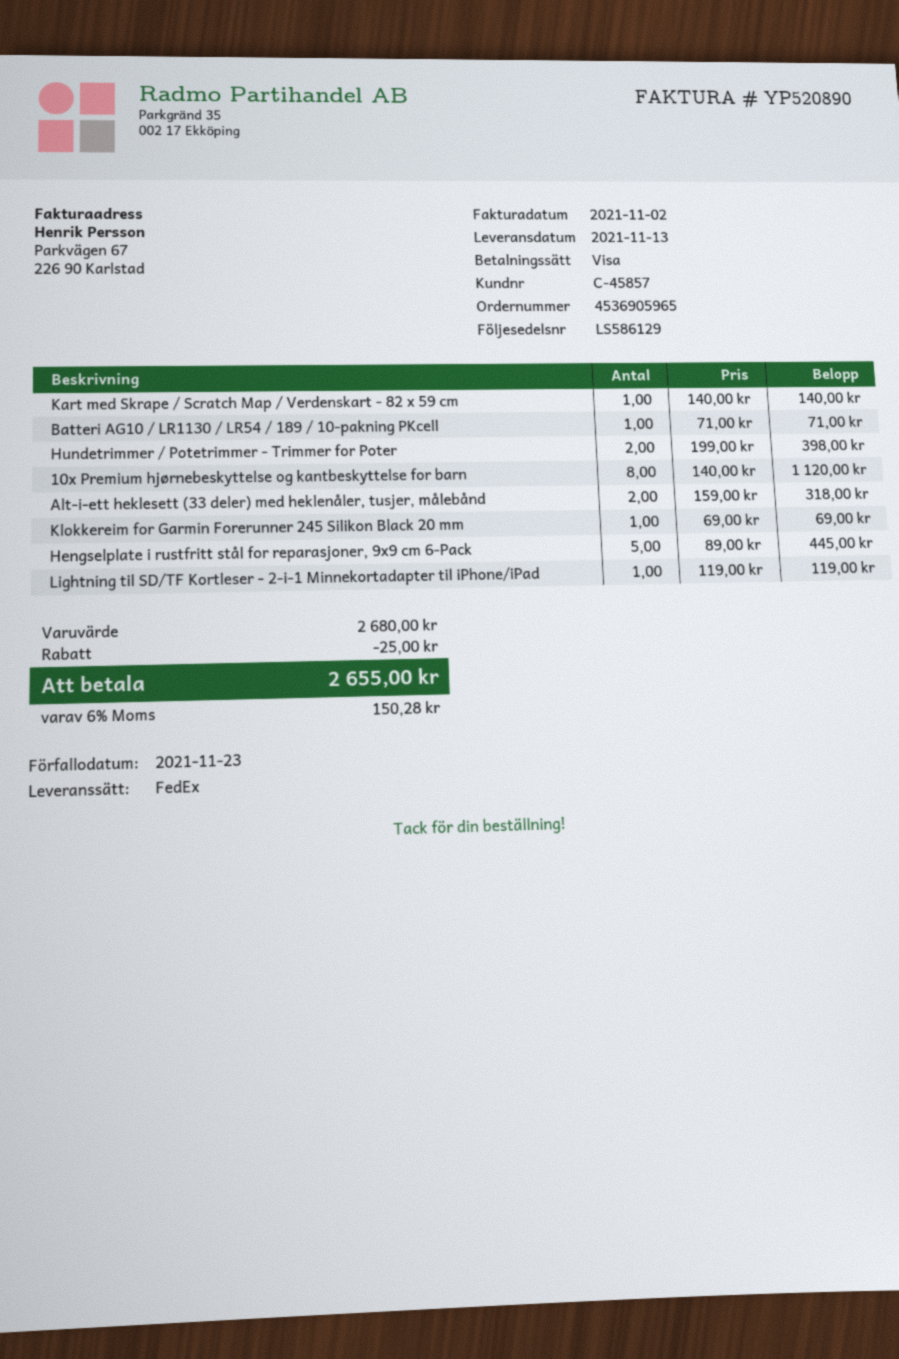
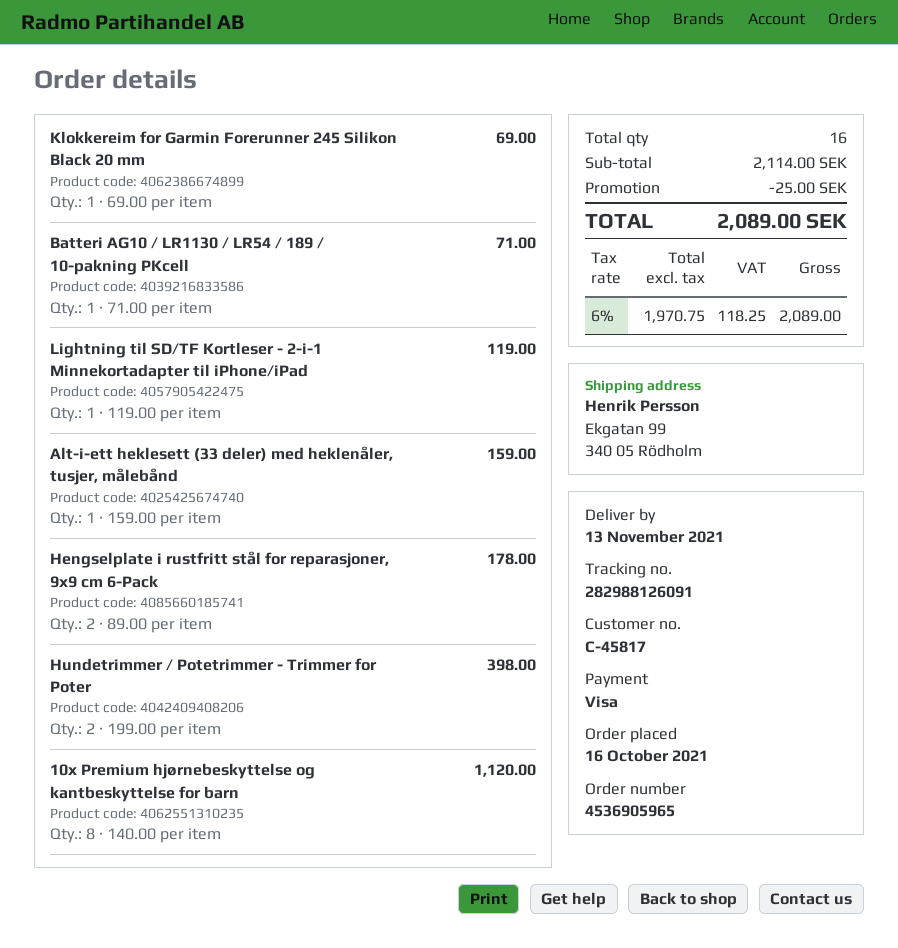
customer number: C-45857 -> C-45817
Kart med Skrape / Scratch Map / Verdenskart - 82 x 59 cm: 1 x 140.00 = 140.00 -> none
Alt-i-ett heklesett (33 deler) med heklenåler, tusjer, målebånd: 2 x 159.00 = 318.00 -> 1 x 159.00 = 159.00
Hengselplate i rustfritt stål for reparasjoner, 9x9 cm 6-Pack: 5 x 89.00 = 445.00 -> 2 x 89.00 = 178.00
subtotal: 2680.00 -> 2114.00
tax: 6% = 150.28 -> 6% = 118.25
total: 2655.00 -> 2089.00

